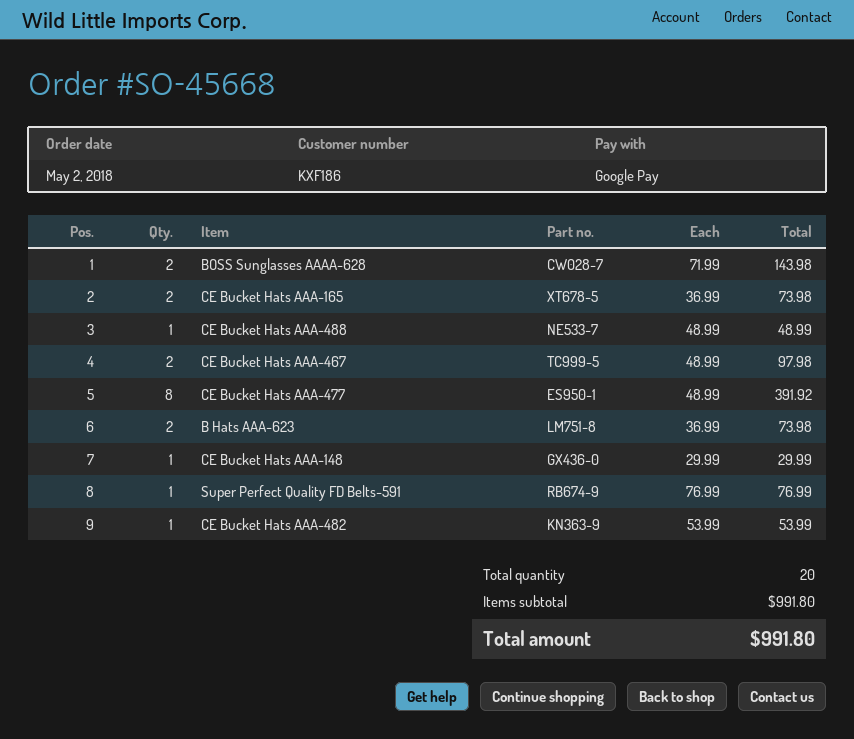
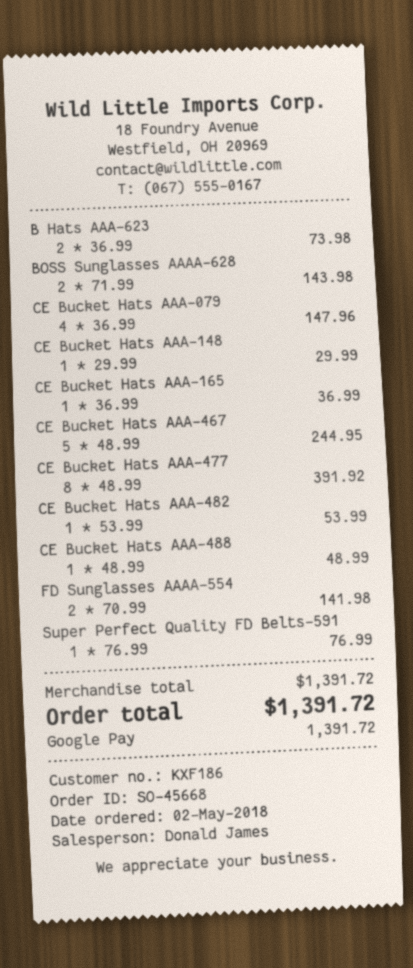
CE Bucket Hats AAA-165: 2 x 36.99 = 73.98 -> 1 x 36.99 = 36.99
CE Bucket Hats AAA-467: 2 x 48.99 = 97.98 -> 5 x 48.99 = 244.95
CE Bucket Hats AAA-079: none -> 4 x 36.99 = 147.96
FD Sunglasses AAAA-554: none -> 2 x 70.99 = 141.98
subtotal: 991.80 -> 1391.72
total: 991.80 -> 1391.72

